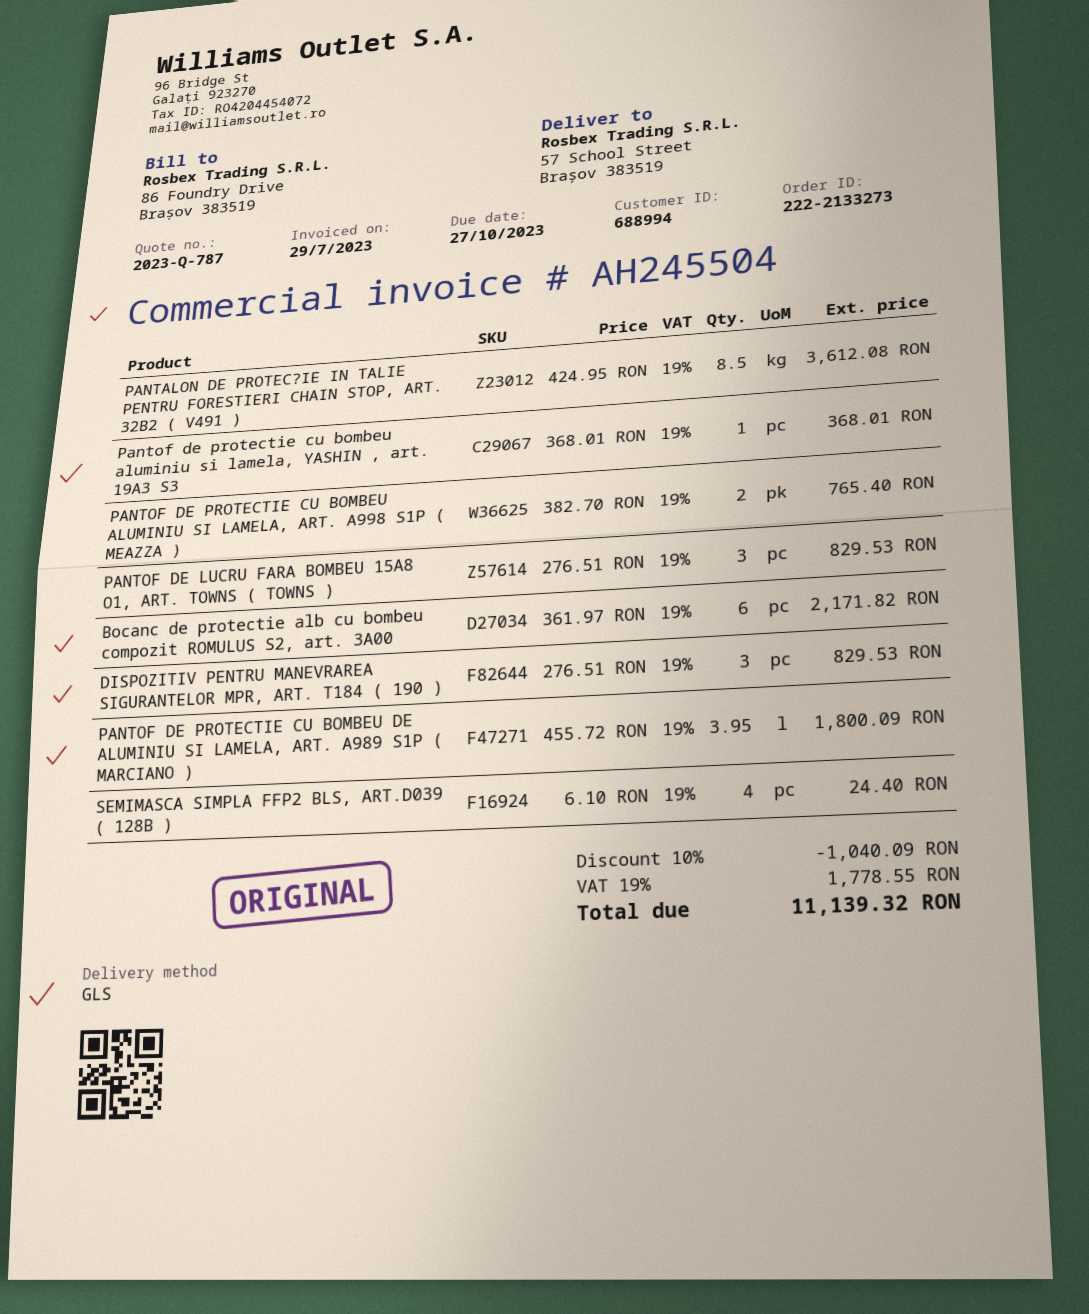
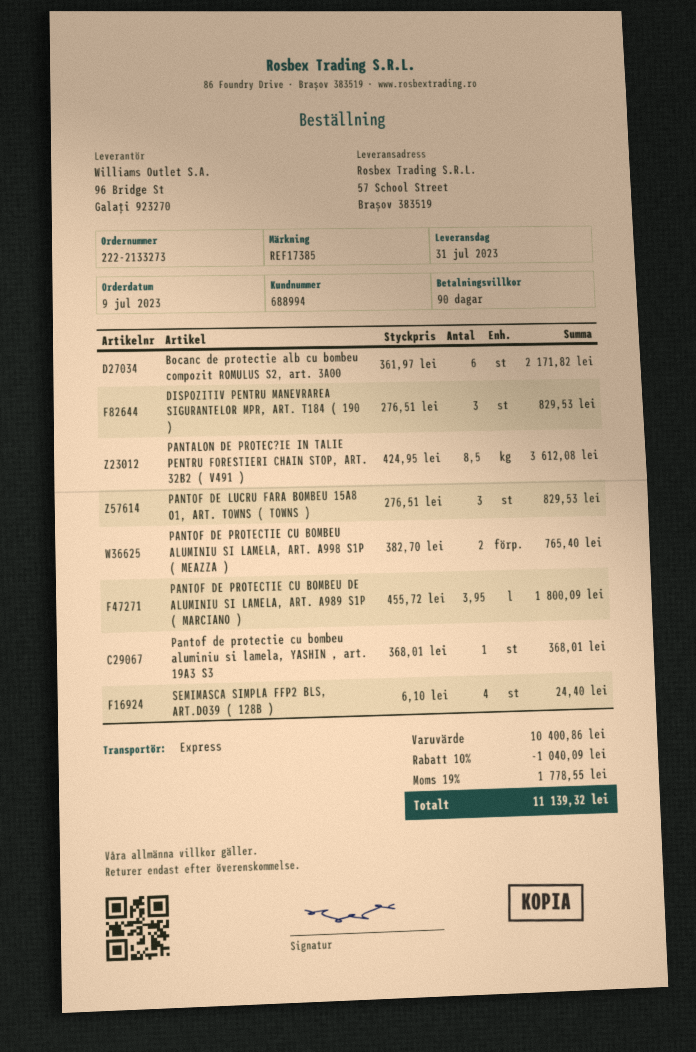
shipping method: GLS -> express

